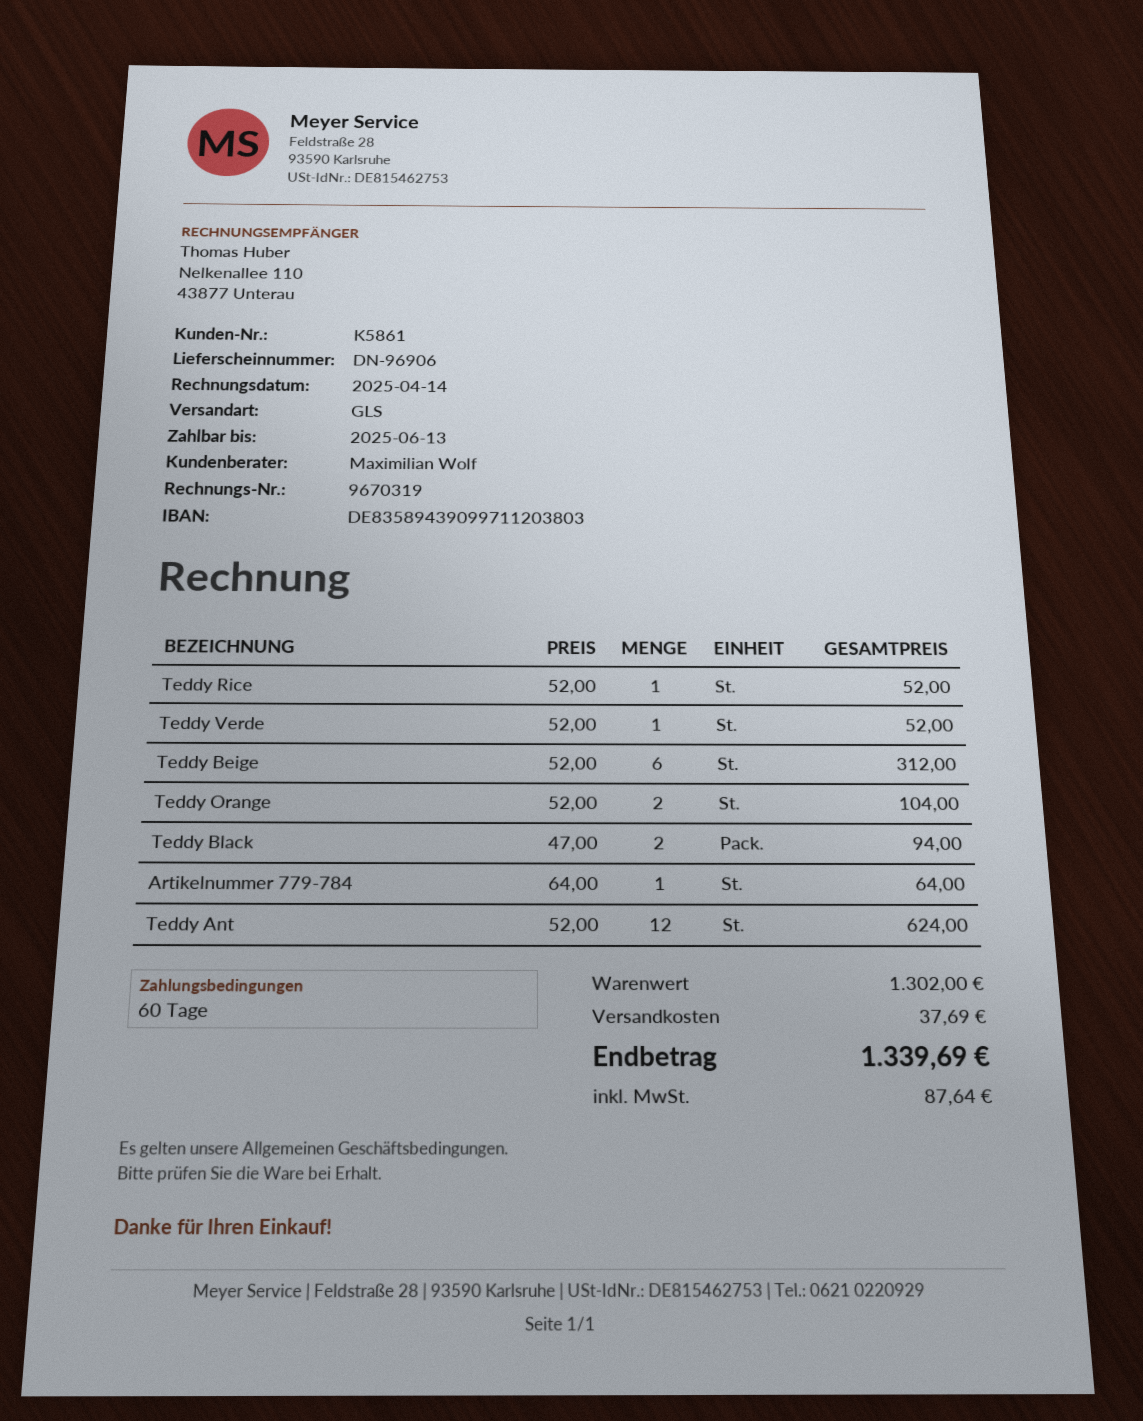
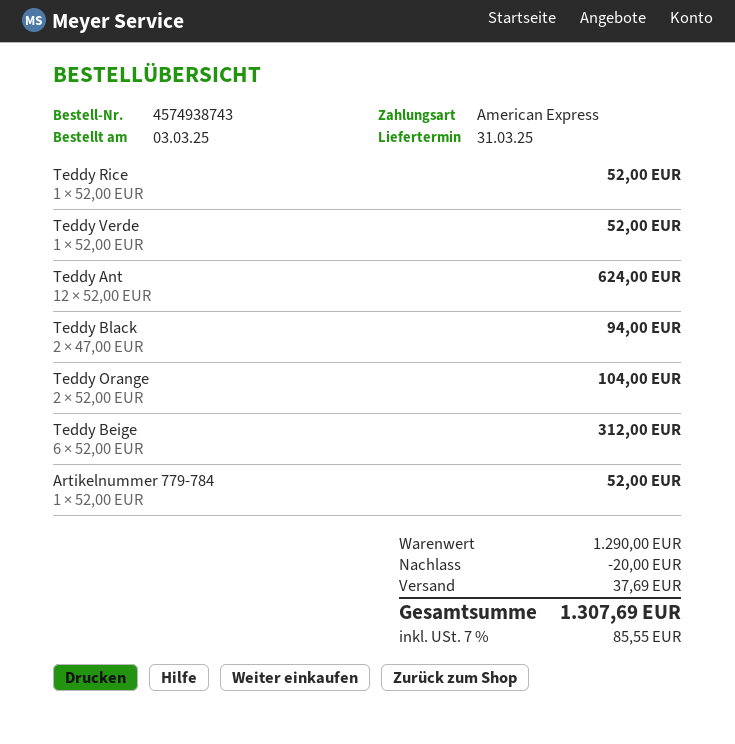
Artikelnummer 779-784: 1 x 64.00 = 64.00 -> 1 x 52.00 = 52.00
subtotal: 1302.00 -> 1290.00
discount: none -> 20.00
tax: 87.64 -> 85.55
total: 1339.69 -> 1307.69

